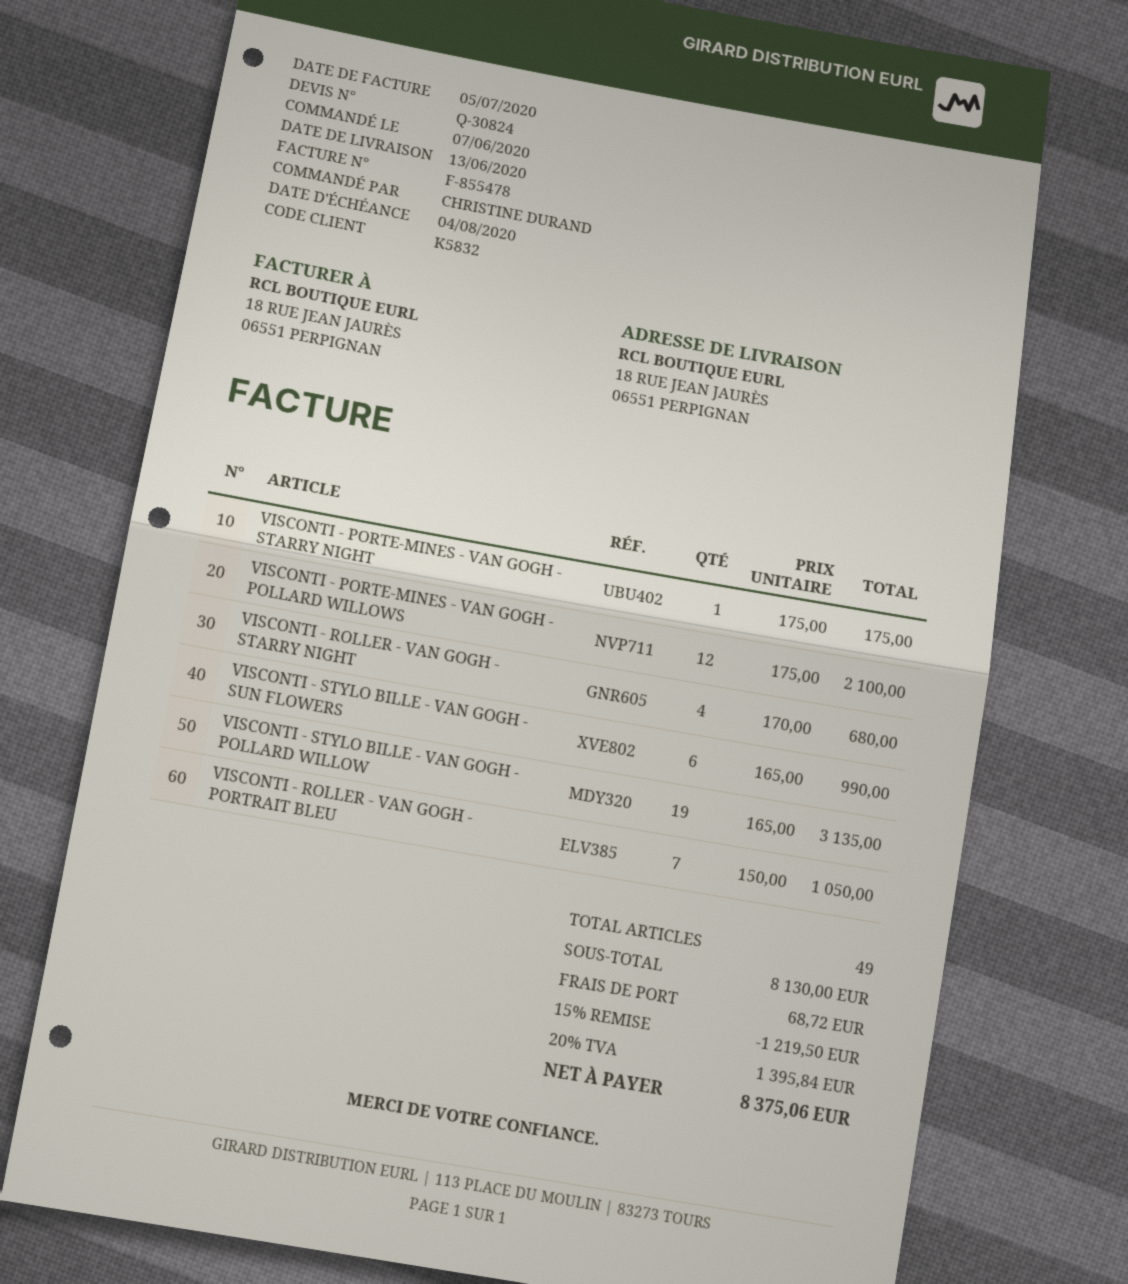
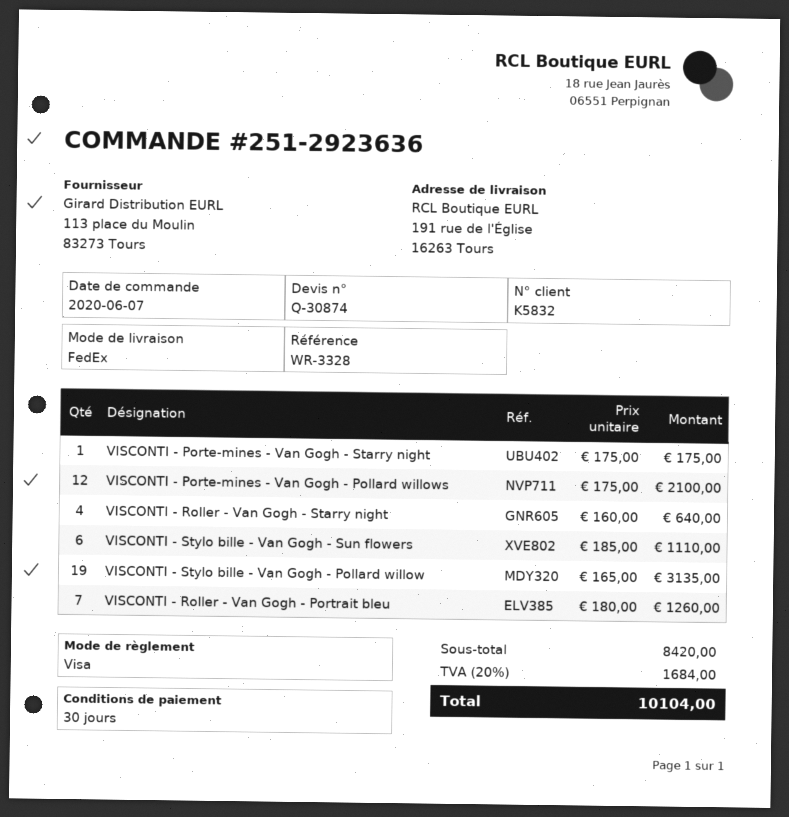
quote number: Q-30824 -> Q-30874
ship to: 18 RUE JEAN JAURÈS, 06551 PERPIGNAN -> 191 rue de l'Église, 16263 Tours
VISCONTI - ROLLER - VAN GOGH - STARRY NIGHT: 4 x 170.00 = 680.00 -> 4 x 160.00 = 640.00
VISCONTI - STYLO BILLE - VAN GOGH - SUN FLOWERS: 6 x 165.00 = 990.00 -> 6 x 185.00 = 1110.00
VISCONTI - ROLLER - VAN GOGH - PORTRAIT BLEU: 7 x 150.00 = 1050.00 -> 7 x 180.00 = 1260.00
subtotal: 8130.00 -> 8420.00
discount: 15% = 1219.50 -> none
shipping: 68.72 -> none
tax: 20% = 1395.84 -> 20% = 1684.00
total: 8375.06 -> 10104.00

